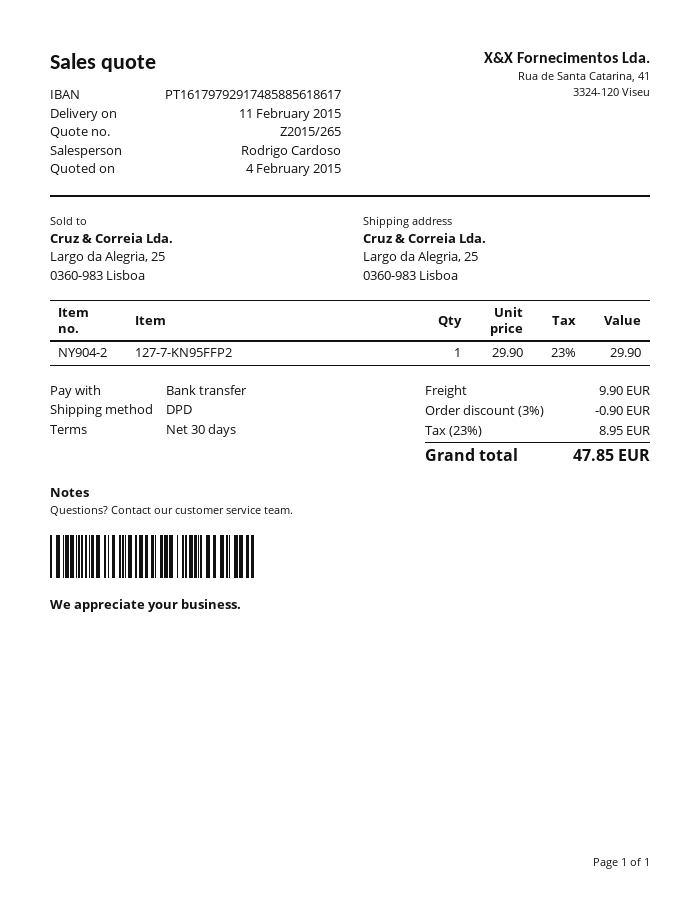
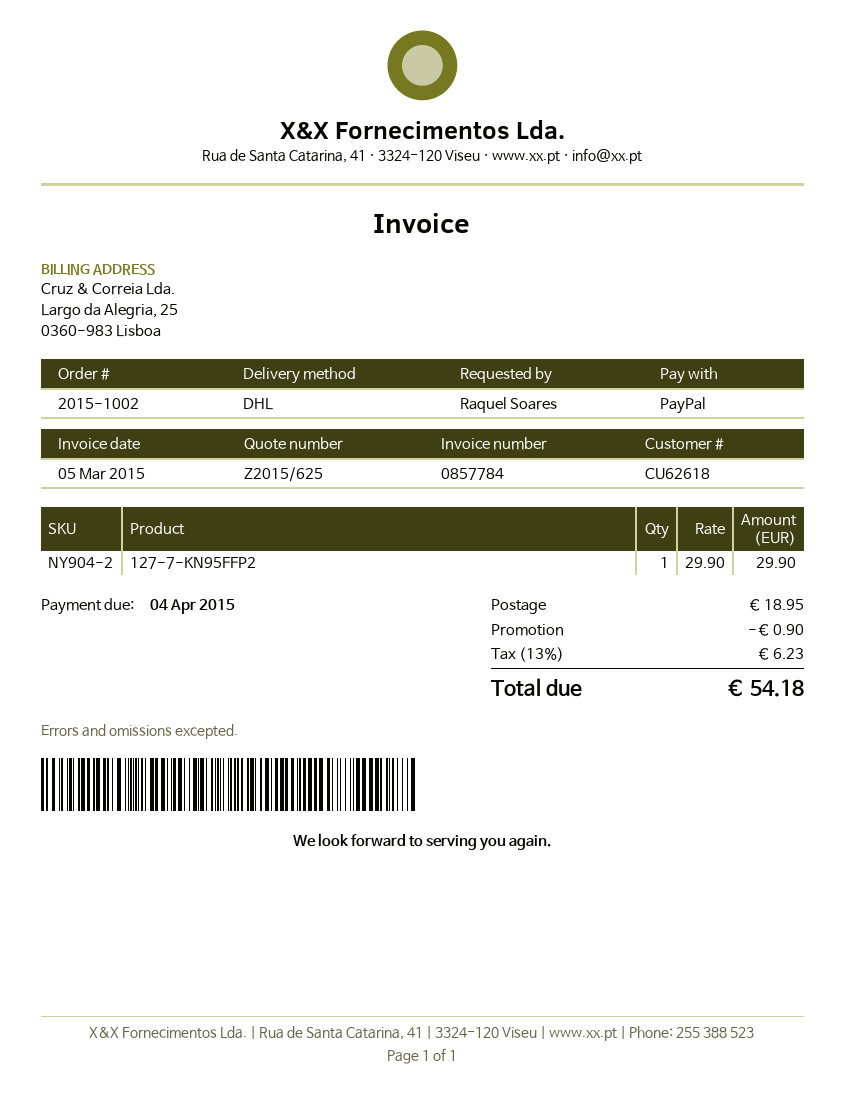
quote number: Z2015/265 -> Z2015/625
payment method: bank transfer -> PayPal
shipping method: DPD -> DHL
shipping: 9.90 -> 18.95
tax: 23% = 8.95 -> 13% = 6.23
total: 47.85 -> 54.18

